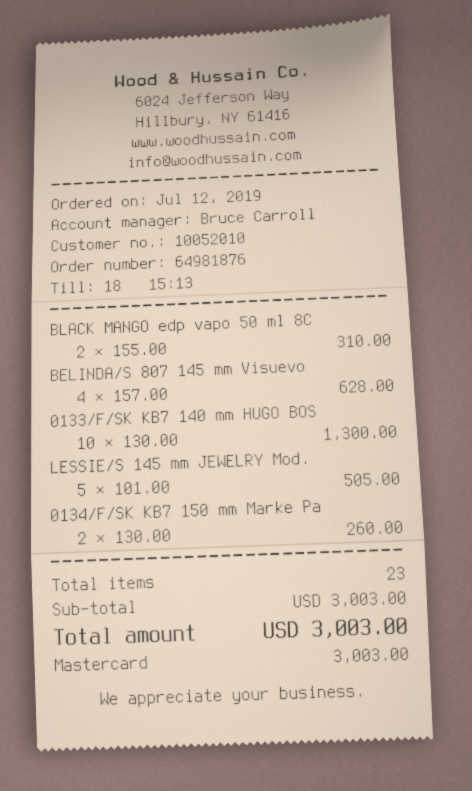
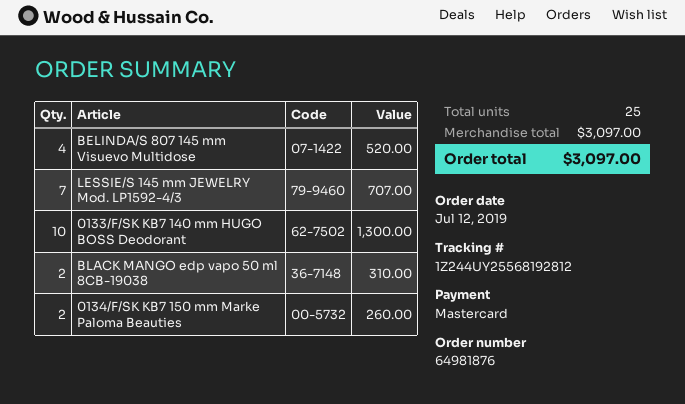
BELINDA/S 807 145 mm Visuevo: 4 for 628.00 -> 4 for 520.00
LESSIE/S 145 mm JEWELRY Mod.: 5 for 505.00 -> 7 for 707.00
total quantity: 23 -> 25
subtotal: 3003.00 -> 3097.00
total: 3003.00 -> 3097.00

